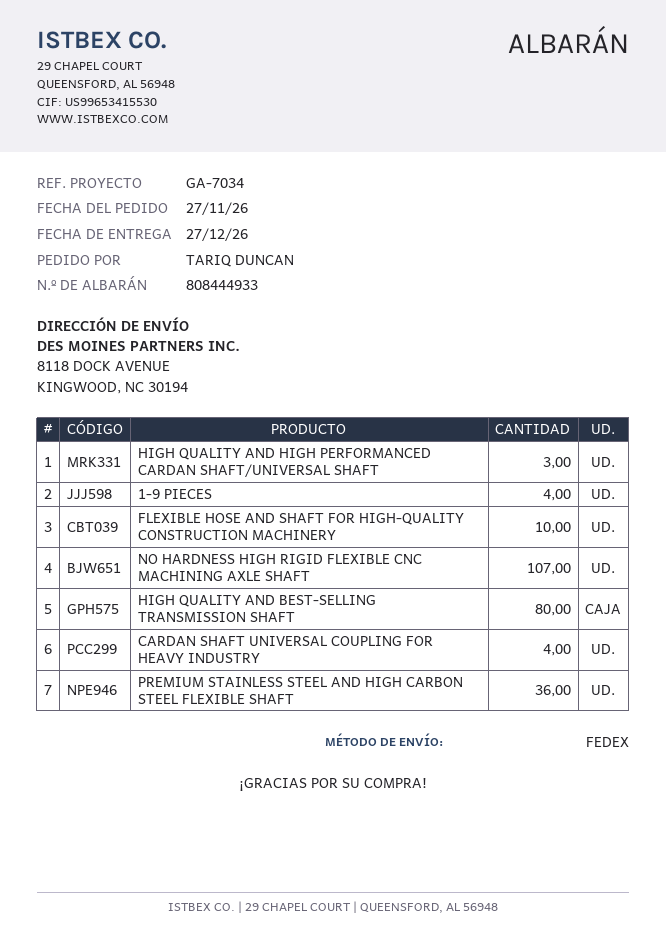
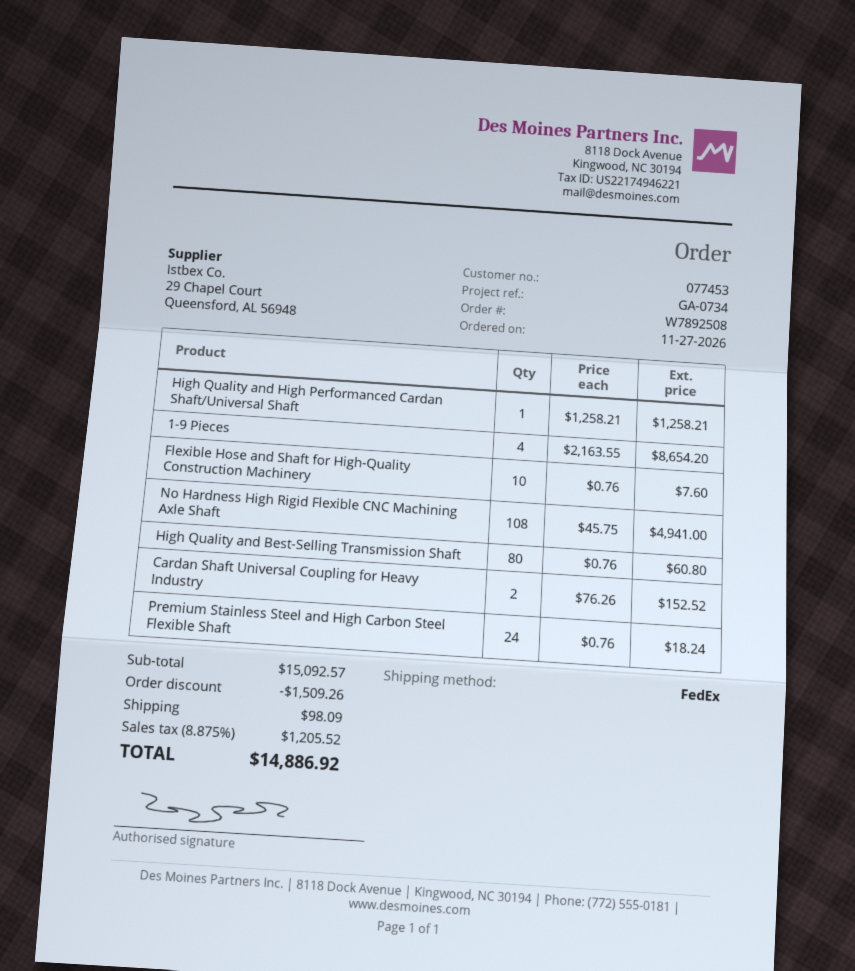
reference: GA-7034 -> GA-0734
HIGH QUALITY AND HIGH PERFORMANCED CARDAN SHAFT/UNIVERSAL SHAFT: 3 -> 1
NO HARDNESS HIGH RIGID FLEXIBLE CNC MACHINING AXLE SHAFT: 107 -> 108
CARDAN SHAFT UNIVERSAL COUPLING FOR HEAVY INDUSTRY: 4 -> 2
PREMIUM STAINLESS STEEL AND HIGH CARBON STEEL FLEXIBLE SHAFT: 36 -> 24

